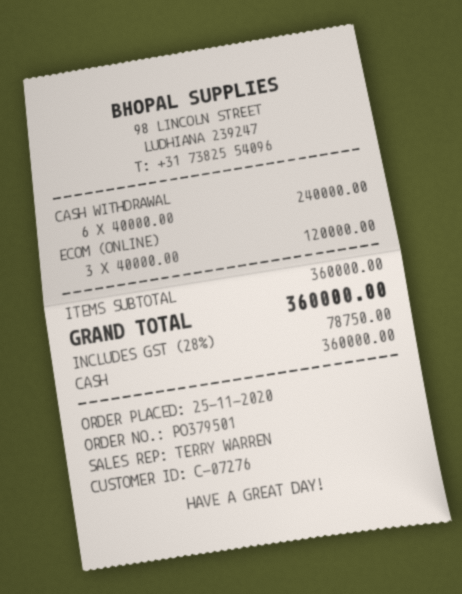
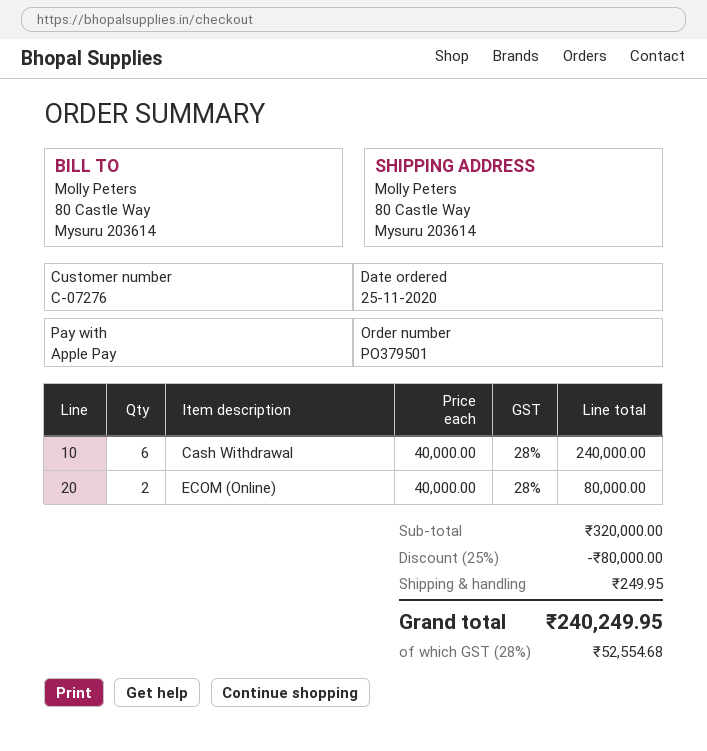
payment method: cash -> Apple Pay
ECOM (ONLINE): 3 x 40000.00 = 120000.00 -> 2 x 40000.00 = 80000.00
subtotal: 360000.00 -> 320000.00
discount: none -> 25% = 80000.00
shipping: none -> 249.95
tax: 28% = 78750.00 -> 28% = 52554.68
total: 360000.00 -> 240249.95

